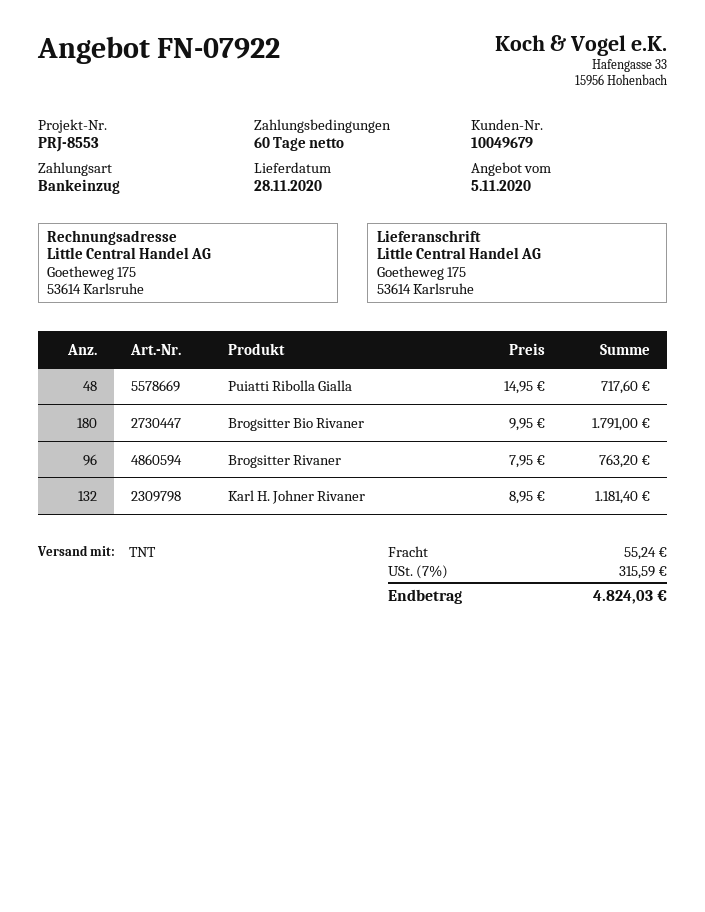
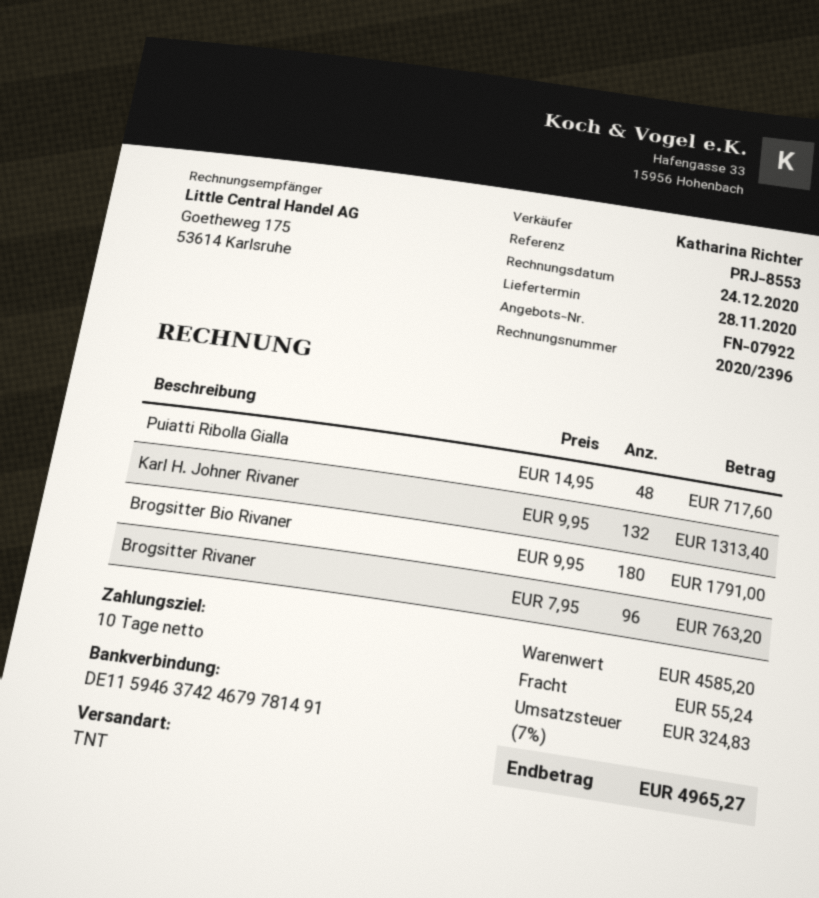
payment terms: 60 days -> 10 days
Karl H. Johner Rivaner: 132 x 8.95 = 1181.40 -> 132 x 9.95 = 1313.40
tax: 7% = 315.59 -> 7% = 324.83
total: 4824.03 -> 4965.27

